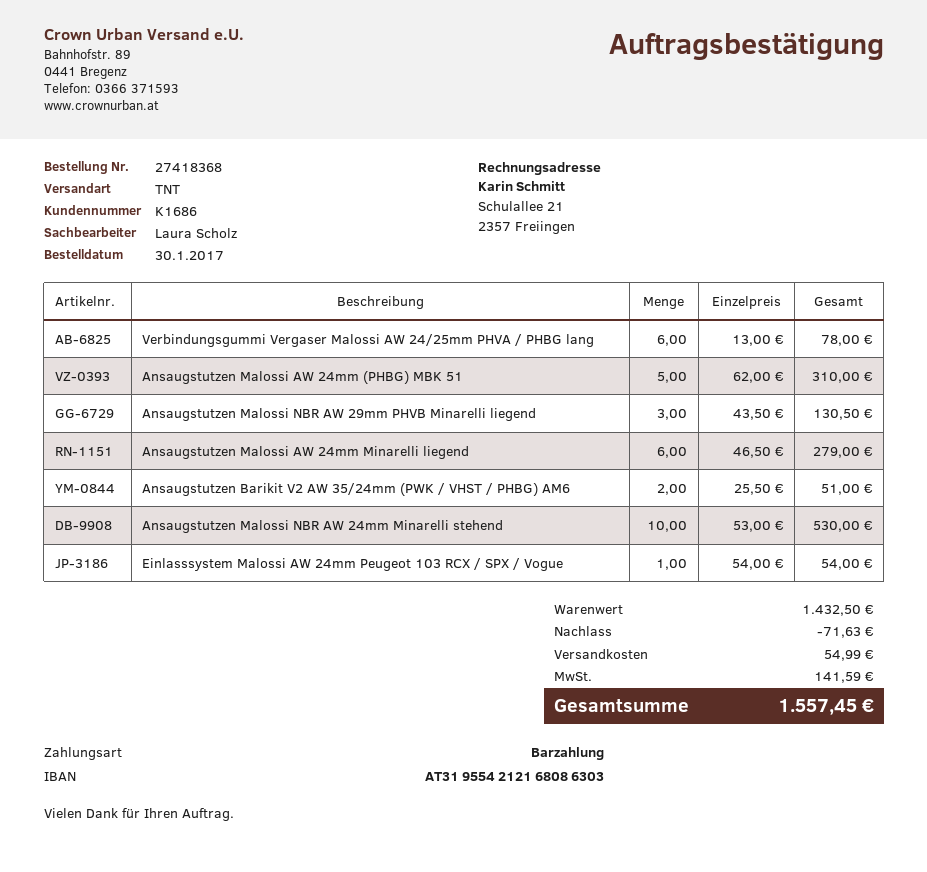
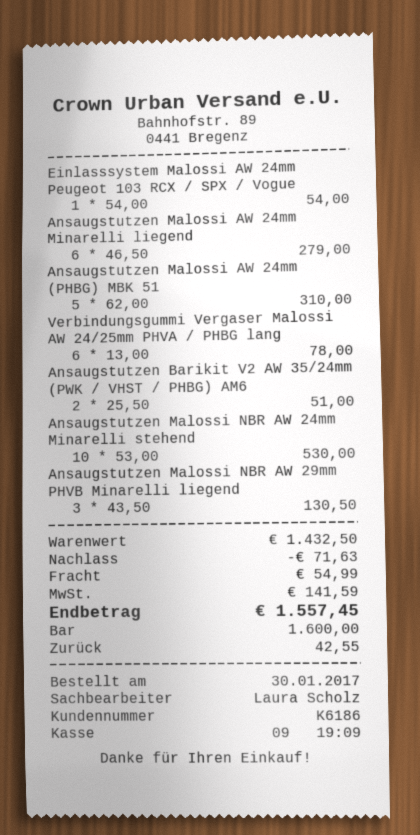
customer number: K1686 -> K6186

